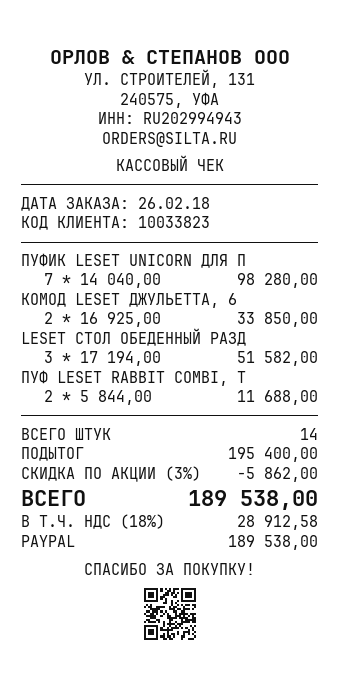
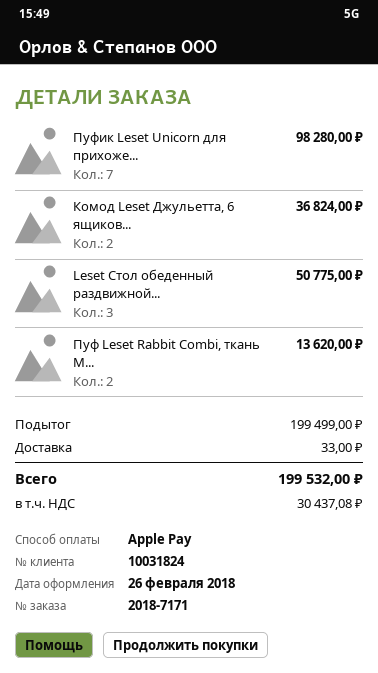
customer number: 10033823 -> 10031824
payment method: PayPal -> Apple Pay
КОМОД LESET ДЖУЛЬЕТТА, 6: 2 for 33850.00 -> 2 for 36824.00
LESET СТОЛ ОБЕДЕННЫЙ РАЗД: 3 for 51582.00 -> 3 for 50775.00
ПУФ LESET RABBIT COMBI, Т: 2 for 11688.00 -> 2 for 13620.00
subtotal: 195400.00 -> 199499.00
discount: 3% = 5862.00 -> none
shipping: none -> 33.00
tax: 28912.58 -> 30437.08
total: 189538.00 -> 199532.00

